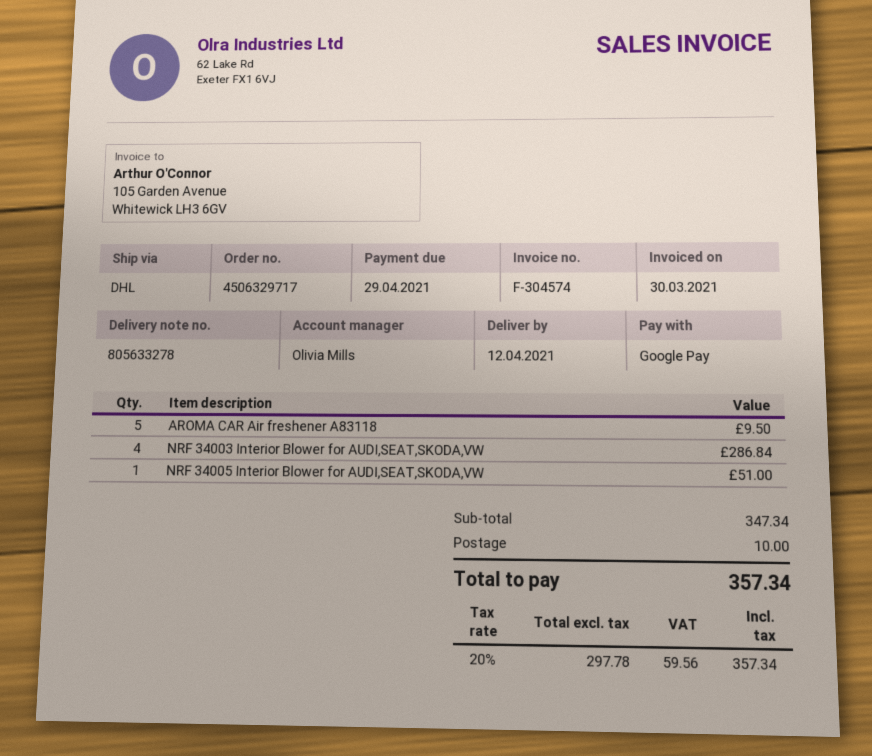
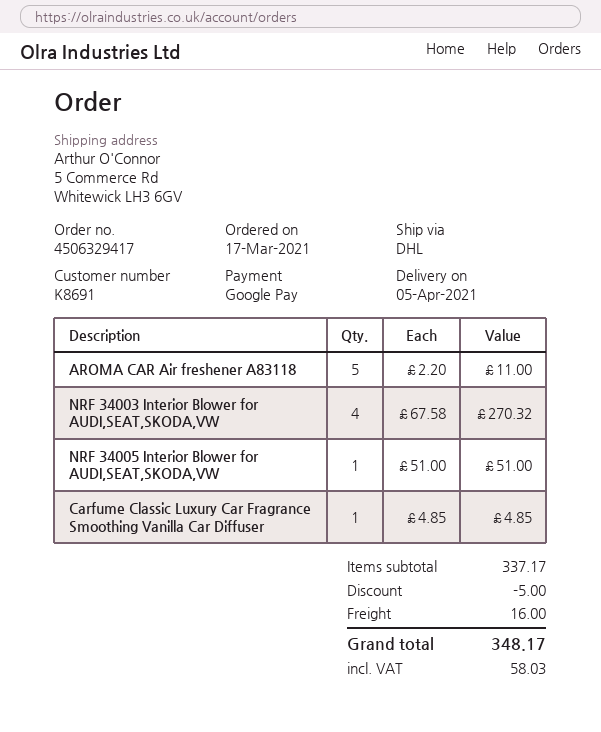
order number: 4506329717 -> 4506329417
delivery date: 2021-04-12 -> 2021-04-05
AROMA CAR Air freshener A83118: 5 for 9.50 -> 5 for 11.00
NRF 34003 Interior Blower for AUDI,SEAT,SKODA,VW: 4 for 286.84 -> 4 for 270.32
Carfume Classic Luxury Car Fragrance Smoothing Vanilla Car Diffuser: none -> 1 for 4.85
subtotal: 347.34 -> 337.17
discount: none -> 5.00
shipping: 10.00 -> 16.00
tax: 59.56 -> 58.03
total: 357.34 -> 348.17

